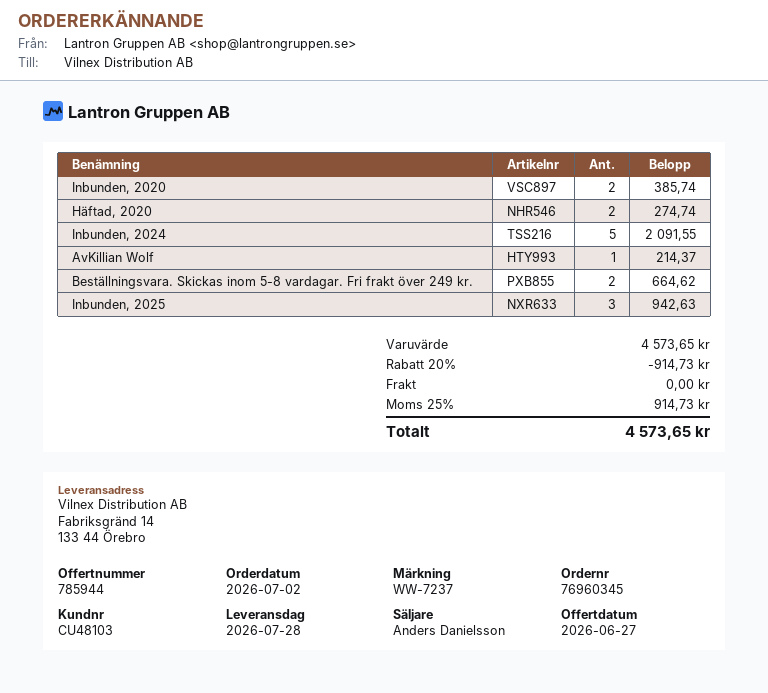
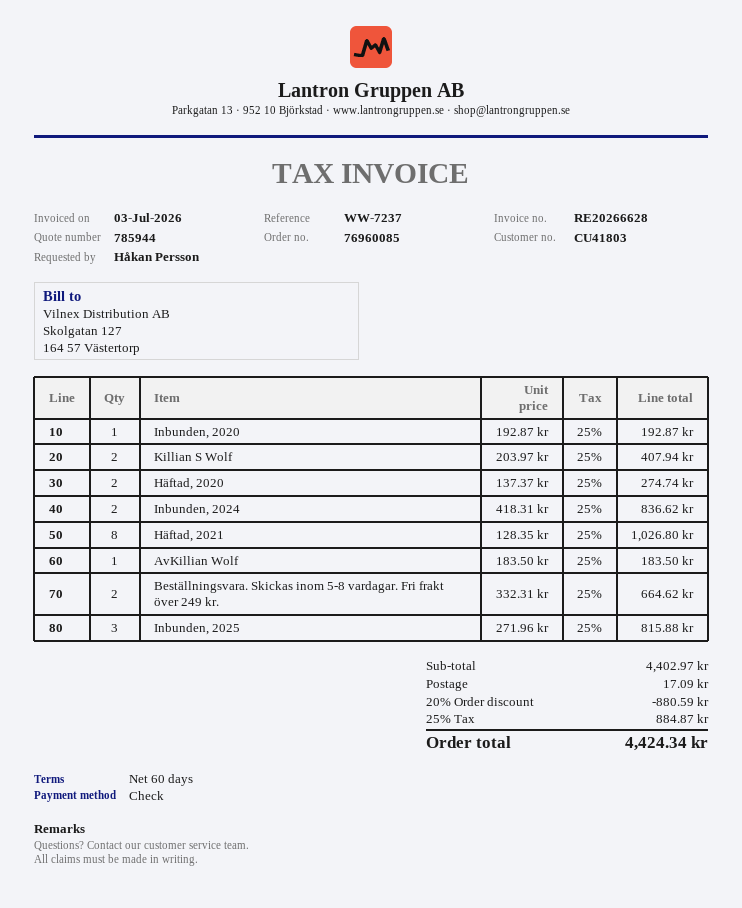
order number: 76960345 -> 76960085
customer number: CU48103 -> CU41803
Inbunden, 2020: 2 for 385.74 -> 1 for 192.87
Inbunden, 2024: 5 for 2091.55 -> 2 for 836.62
AvKillian Wolf: 1 for 214.37 -> 1 for 183.50
Inbunden, 2025: 3 for 942.63 -> 3 for 815.88
Killian S Wolf: none -> 2 for 407.94
Häftad, 2021: none -> 8 for 1026.80
subtotal: 4573.65 -> 4402.97
discount: 20% = 914.73 -> 20% = 880.59
shipping: 0.00 -> 17.09
tax: 25% = 914.73 -> 25% = 884.87
total: 4573.65 -> 4424.34

